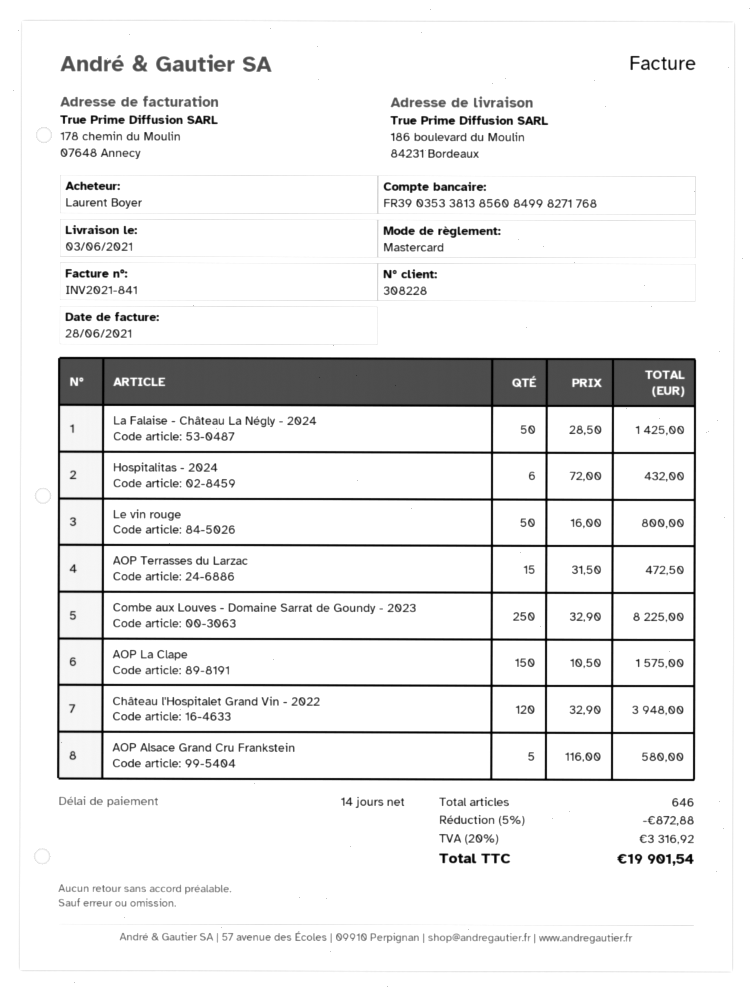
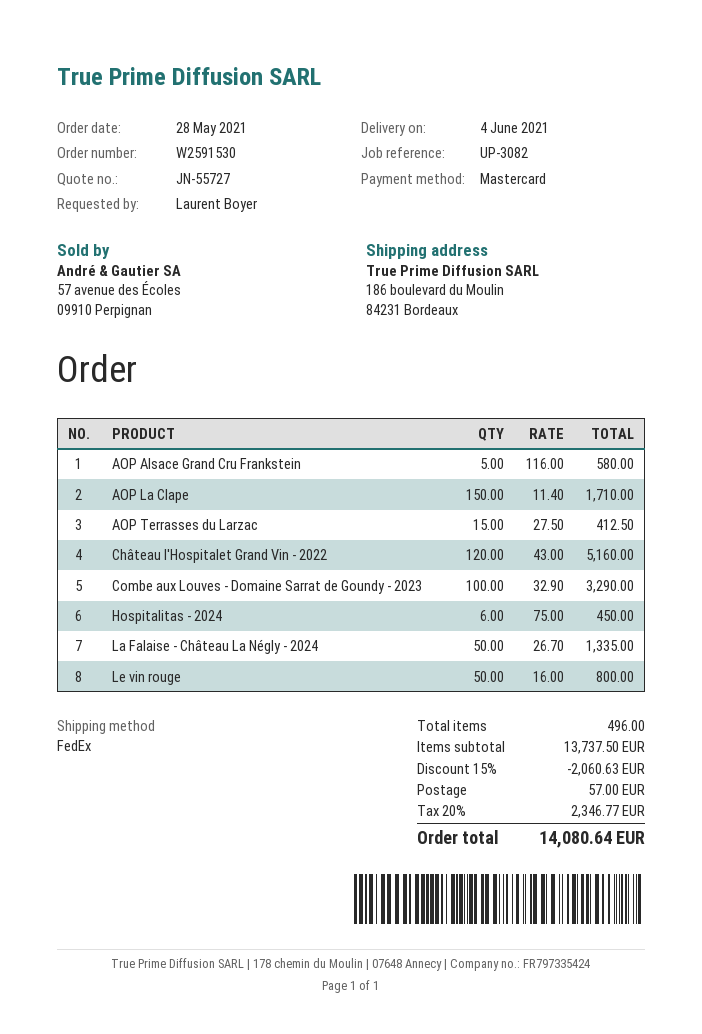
delivery date: 2021-06-03 -> 2021-06-04
La Falaise - Château La Négly - 2024: 50 x 28.50 = 1425.00 -> 50 x 26.70 = 1335.00
Hospitalitas - 2024: 6 x 72.00 = 432.00 -> 6 x 75.00 = 450.00
AOP Terrasses du Larzac: 15 x 31.50 = 472.50 -> 15 x 27.50 = 412.50
Combe aux Louves - Domaine Sarrat de Goundy - 2023: 250 x 32.90 = 8225.00 -> 100 x 32.90 = 3290.00
AOP La Clape: 150 x 10.50 = 1575.00 -> 150 x 11.40 = 1710.00
Château l'Hospitalet Grand Vin - 2022: 120 x 32.90 = 3948.00 -> 120 x 43.00 = 5160.00
total quantity: 646 -> 496
discount: 5% = 872.88 -> 15% = 2060.63
shipping: none -> 57.00
tax: 20% = 3316.92 -> 20% = 2346.77
total: 19901.54 -> 14080.64

